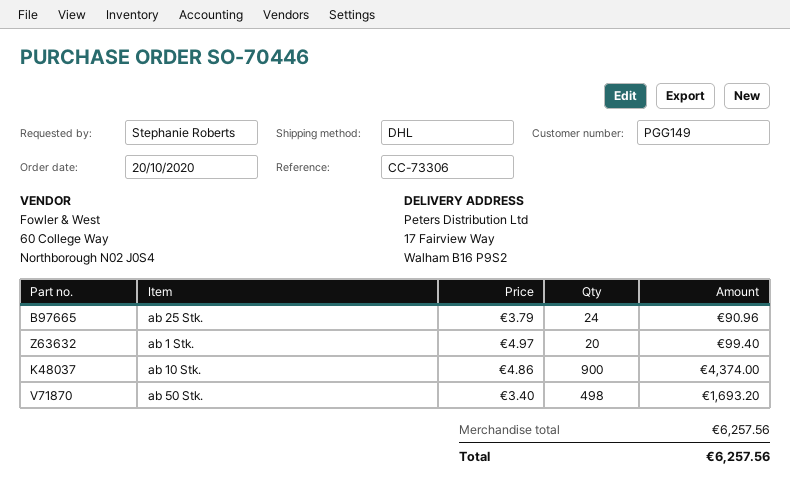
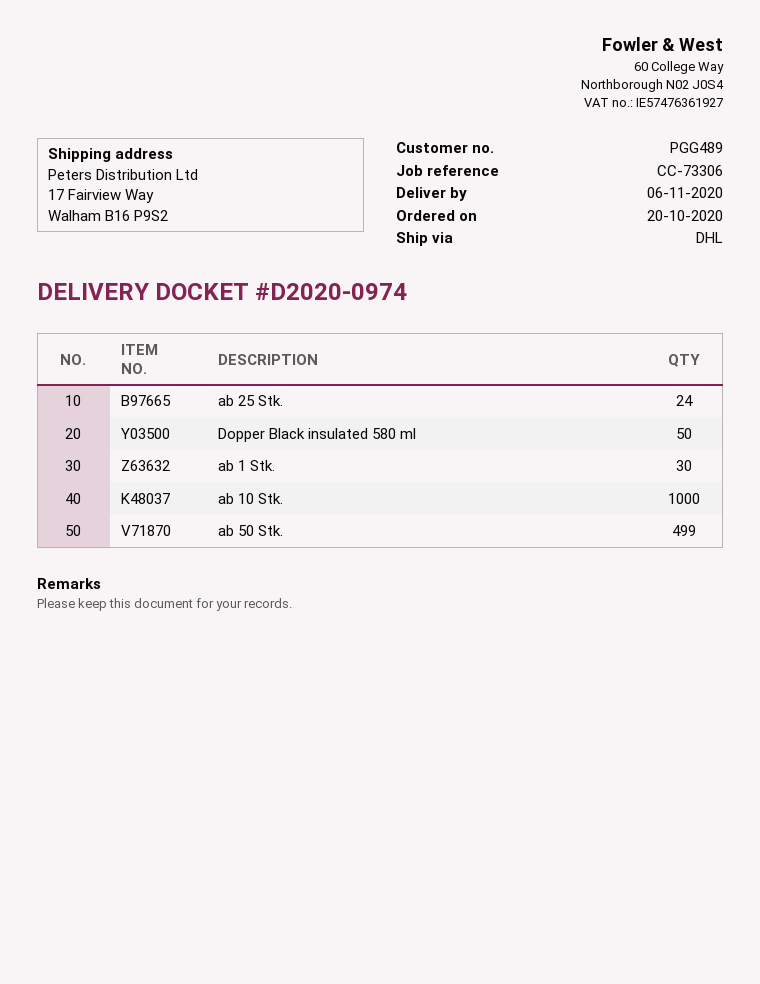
customer number: PGG149 -> PGG489
ab 1 Stk.: 20 -> 30
ab 10 Stk.: 900 -> 1000
ab 50 Stk.: 498 -> 499
Dopper Black insulated 580 ml: none -> 50

